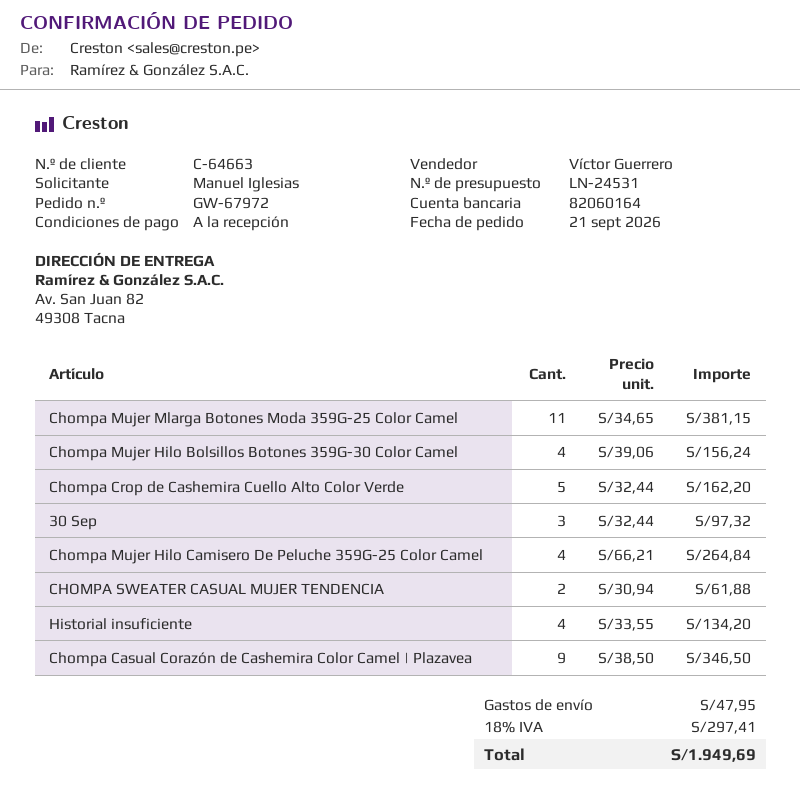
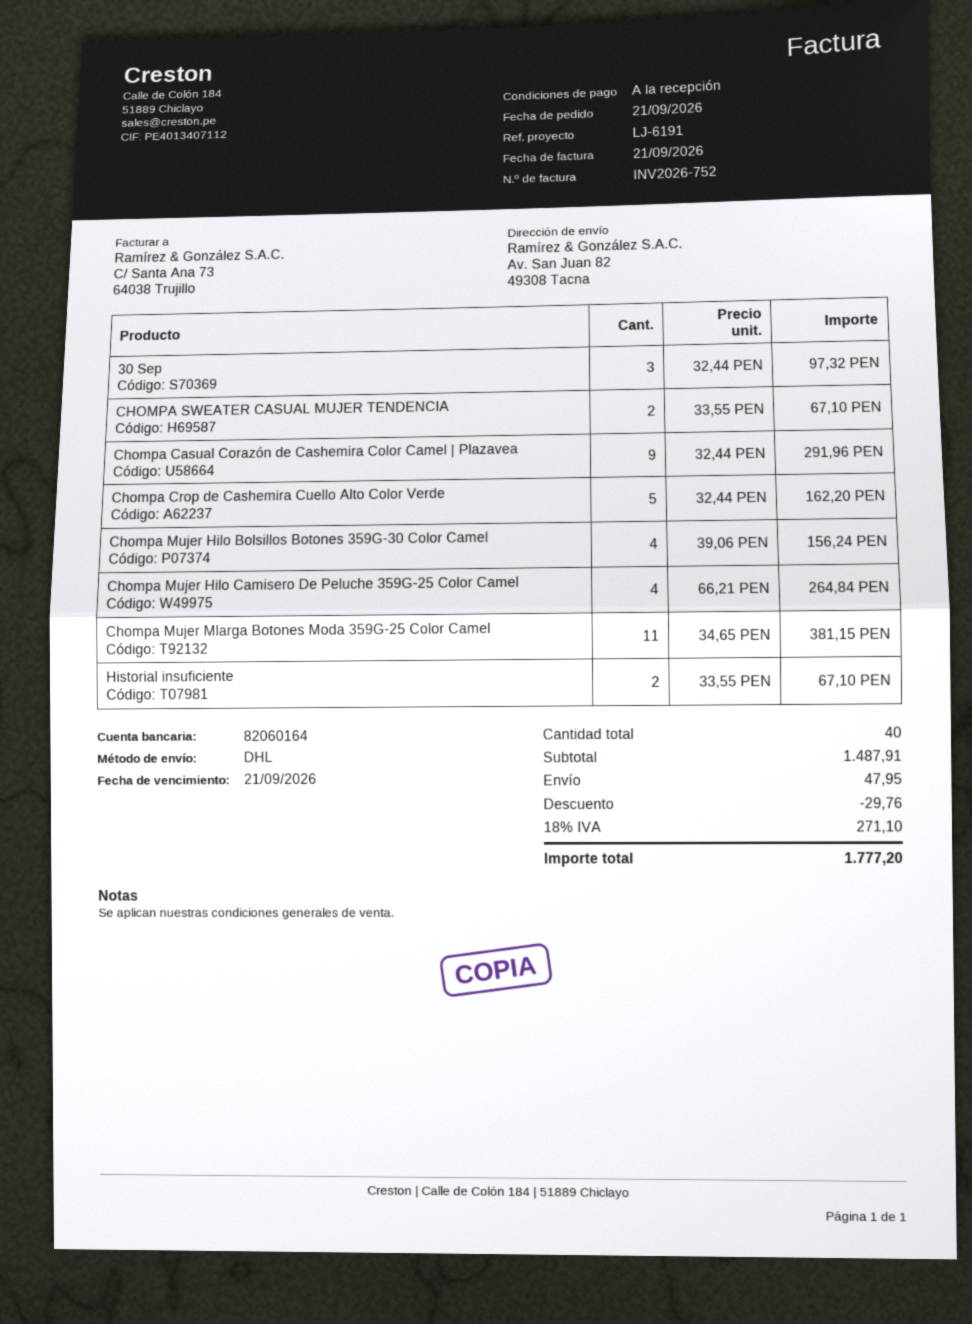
CHOMPA SWEATER CASUAL MUJER TENDENCIA: 2 x 30.94 = 61.88 -> 2 x 33.55 = 67.10
Historial insuficiente: 4 x 33.55 = 134.20 -> 2 x 33.55 = 67.10
Chompa Casual Corazón de Cashemira Color Camel | Plazavea: 9 x 38.50 = 346.50 -> 9 x 32.44 = 291.96
discount: none -> 29.76
tax: 18% = 297.41 -> 18% = 271.10
total: 1949.69 -> 1777.20

